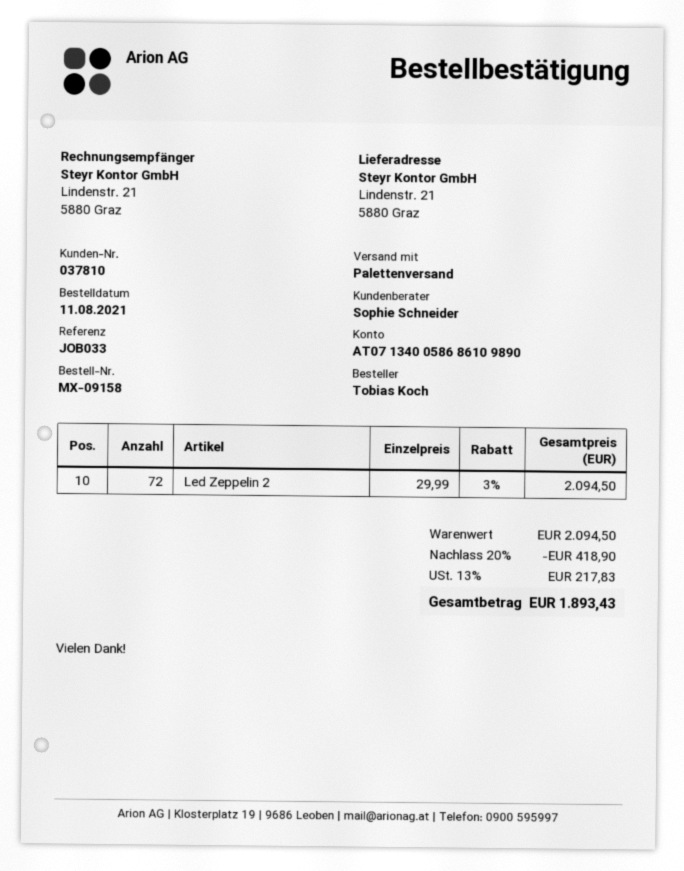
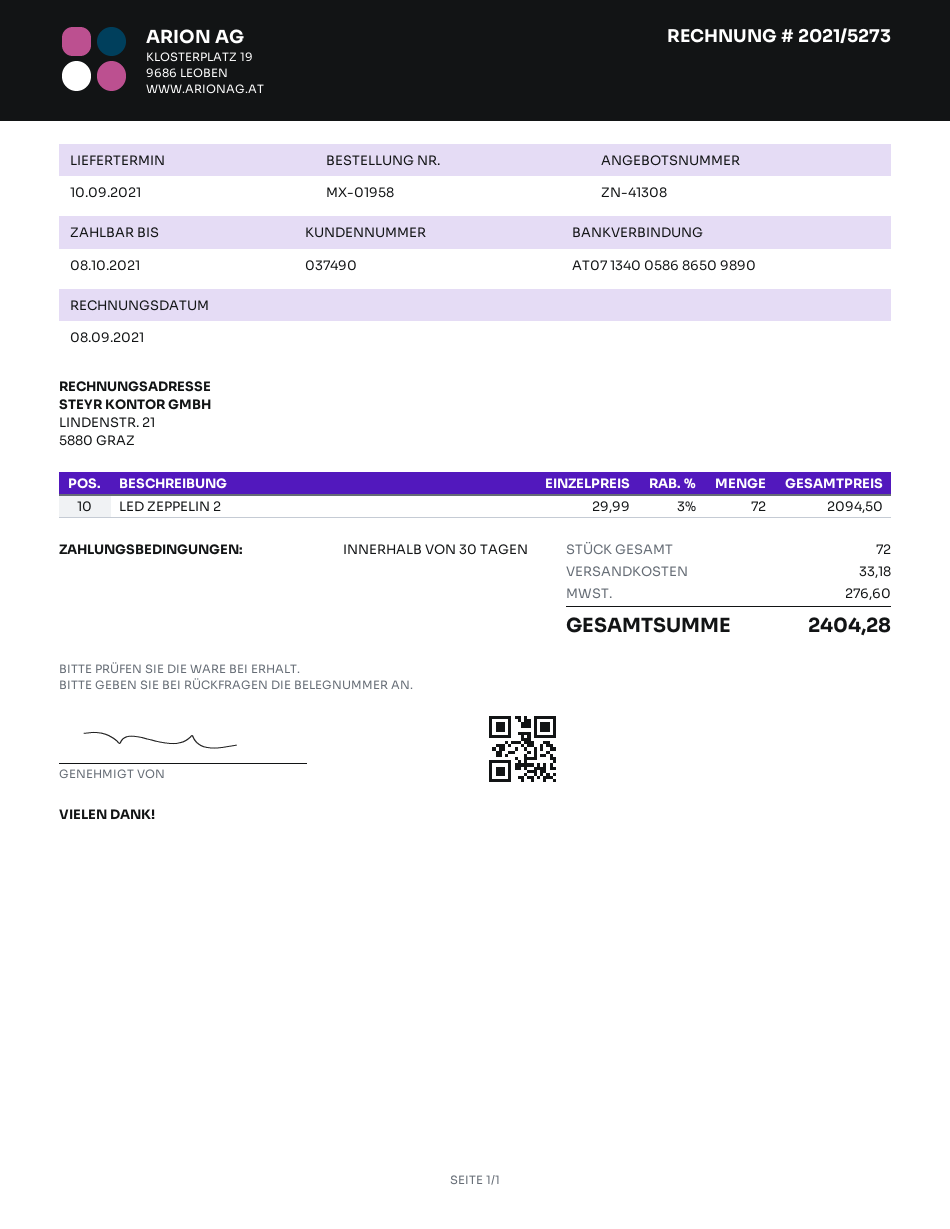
order number: MX-09158 -> MX-01958
customer number: 037810 -> 037490
bank account: AT071340058686109890 -> AT071340058686509890
discount: 20% = 418.90 -> none
shipping: none -> 33.18
tax: 217.83 -> 276.60
total: 1893.43 -> 2404.28

